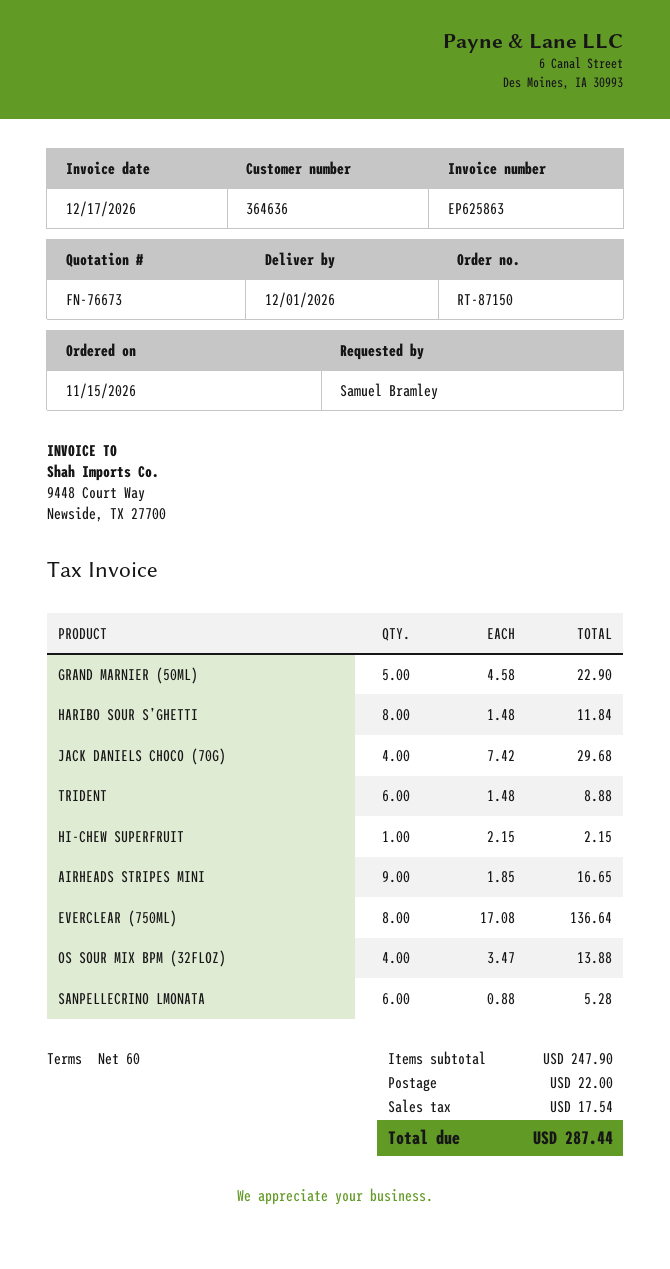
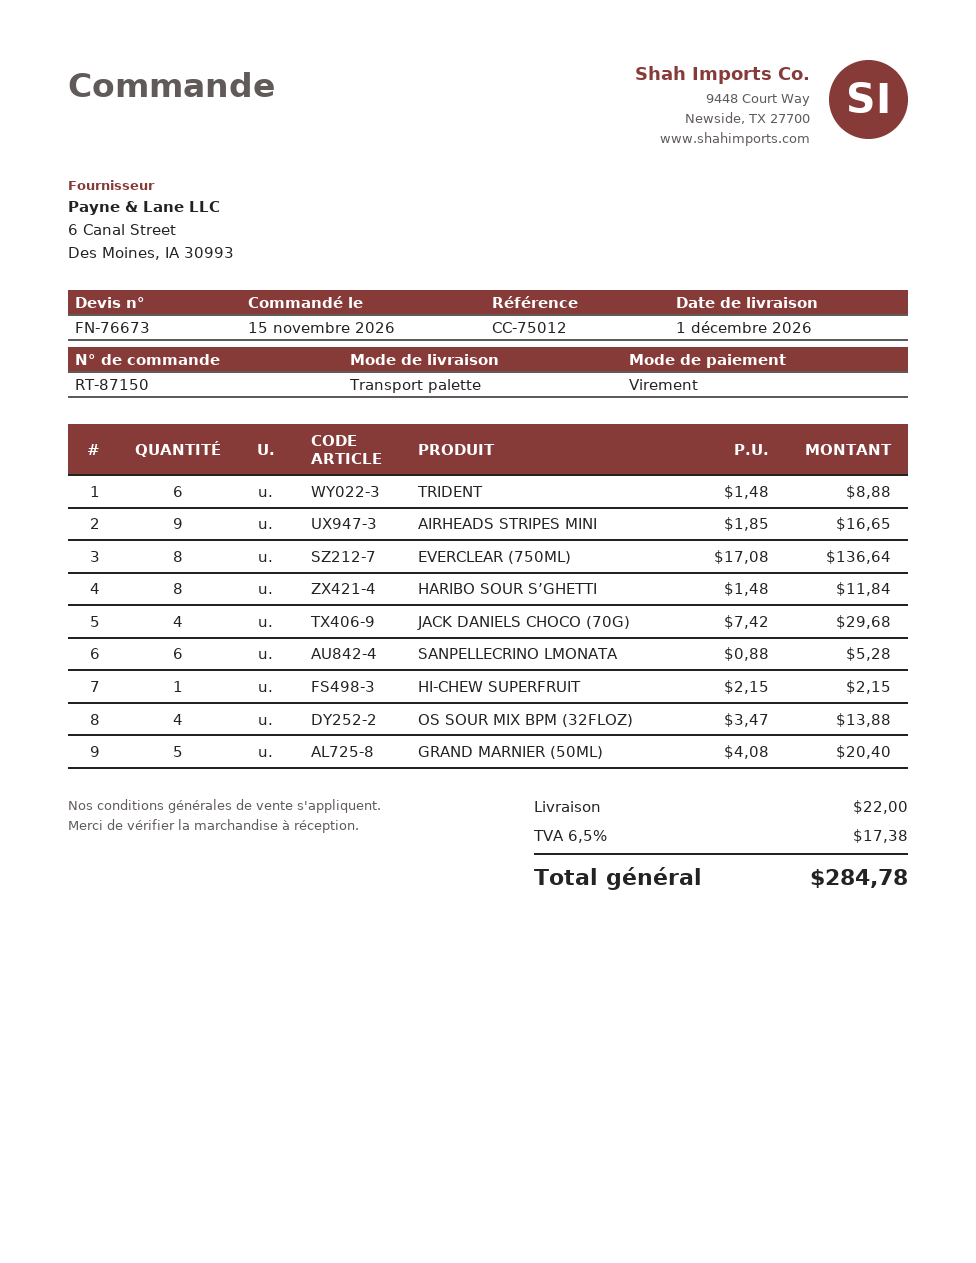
GRAND MARNIER (50ML): 5 x 4.58 = 22.90 -> 5 x 4.08 = 20.40
tax: 17.54 -> 17.38
total: 287.44 -> 284.78

